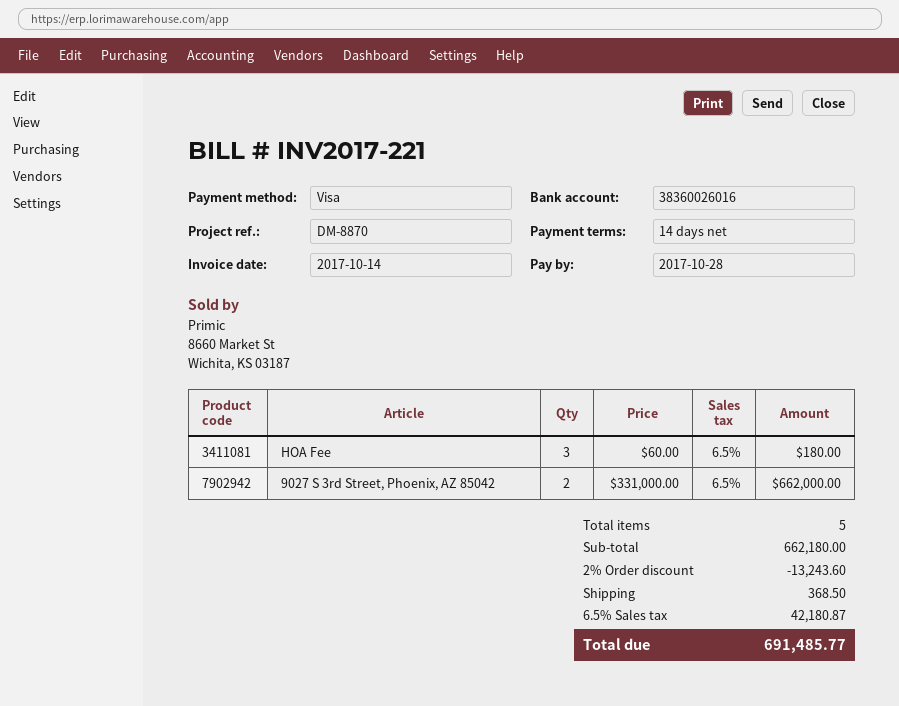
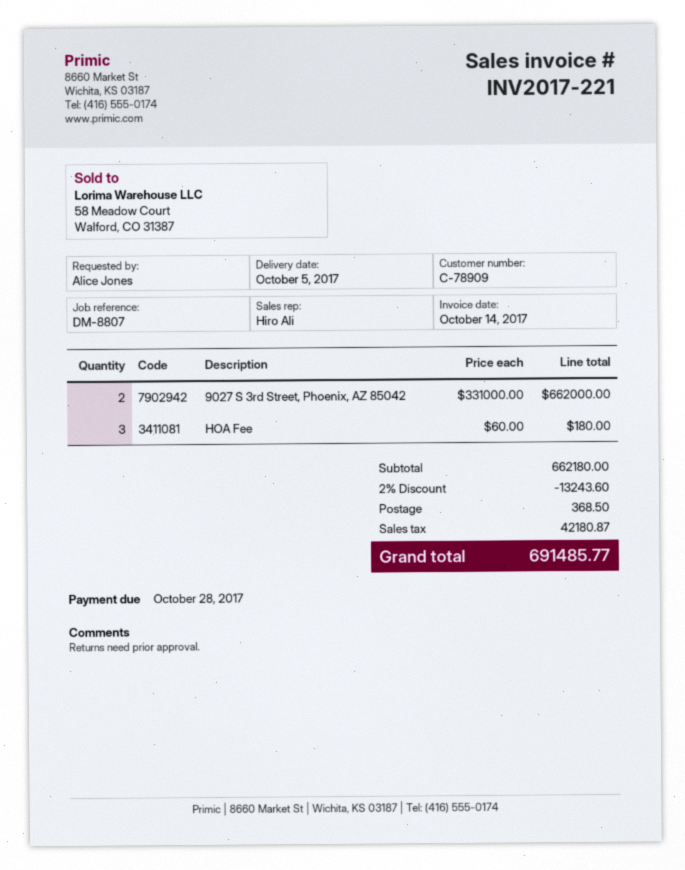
reference: DM-8870 -> DM-8807

